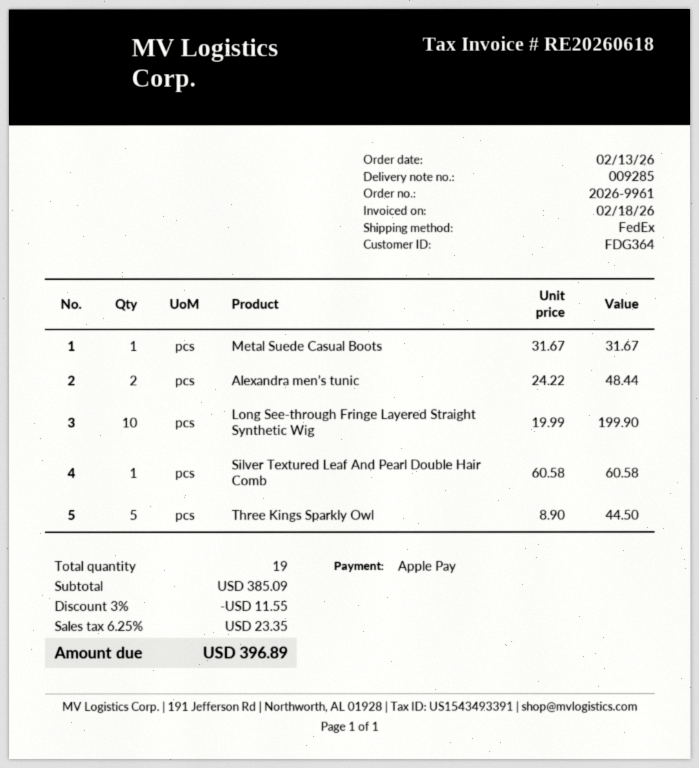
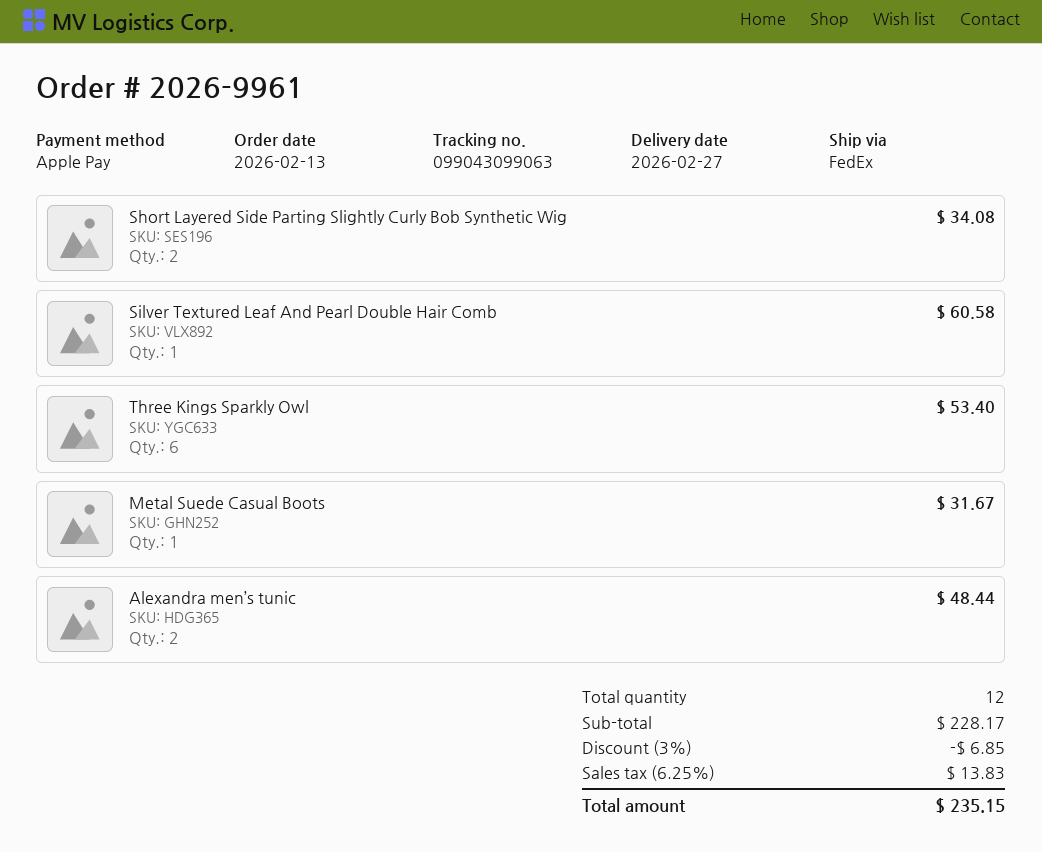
Long See-through Fringe Layered Straight Synthetic Wig: 10 for 199.90 -> none
Three Kings Sparkly Owl: 5 for 44.50 -> 6 for 53.40
Short Layered Side Parting Slightly Curly Bob Synthetic Wig: none -> 2 for 34.08
total quantity: 19 -> 12
subtotal: 385.09 -> 228.17
discount: 3% = 11.55 -> 3% = 6.85
tax: 6.25% = 23.35 -> 6.25% = 13.83
total: 396.89 -> 235.15

